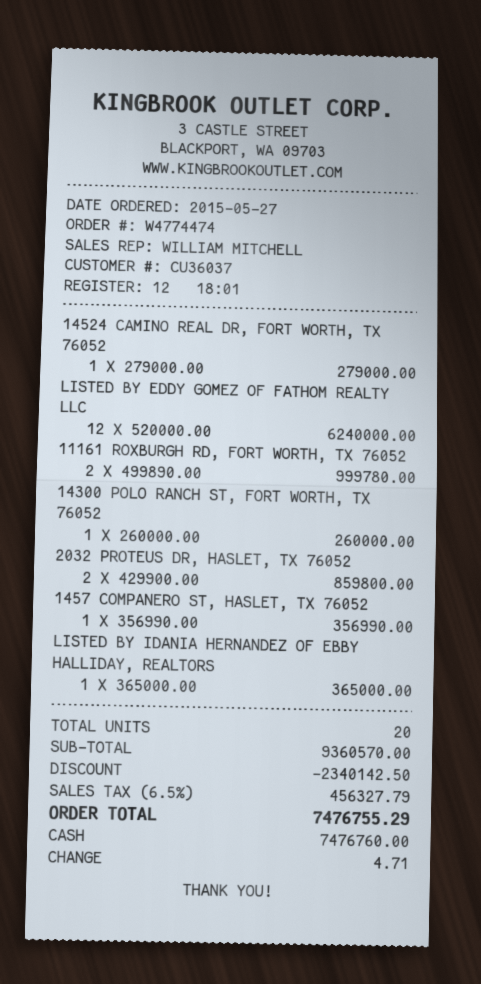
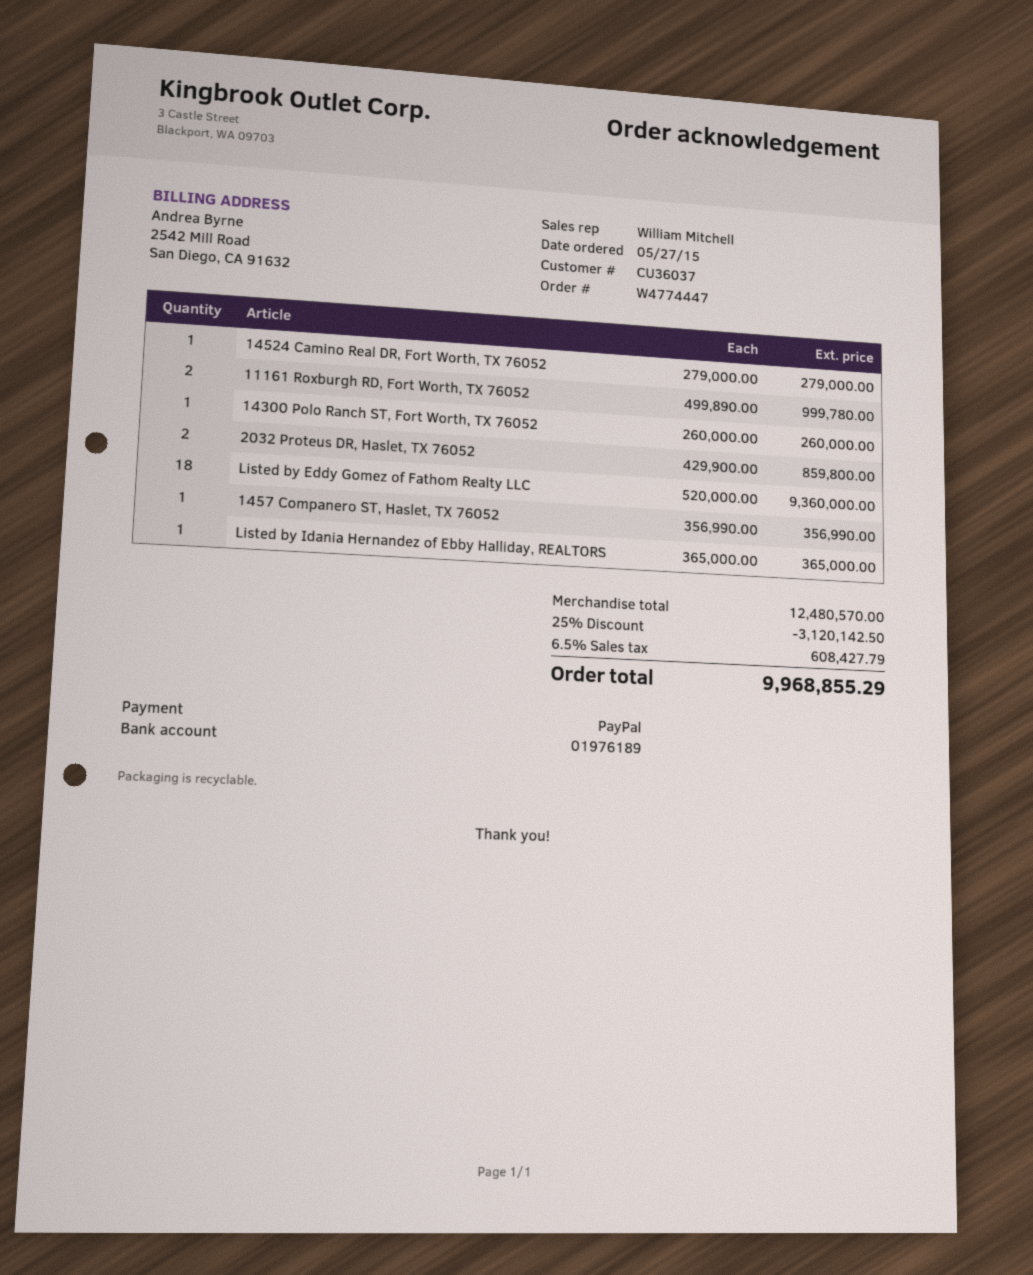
order number: W4774474 -> W4774447
payment method: cash -> PayPal
LISTED BY EDDY GOMEZ OF FATHOM REALTY LLC: 12 x 520000.00 = 6240000.00 -> 18 x 520000.00 = 9360000.00
subtotal: 9360570.00 -> 12480570.00
discount: 2340142.50 -> 3120142.50
tax: 6.5% = 456327.79 -> 6.5% = 608427.79
total: 7476755.29 -> 9968855.29

